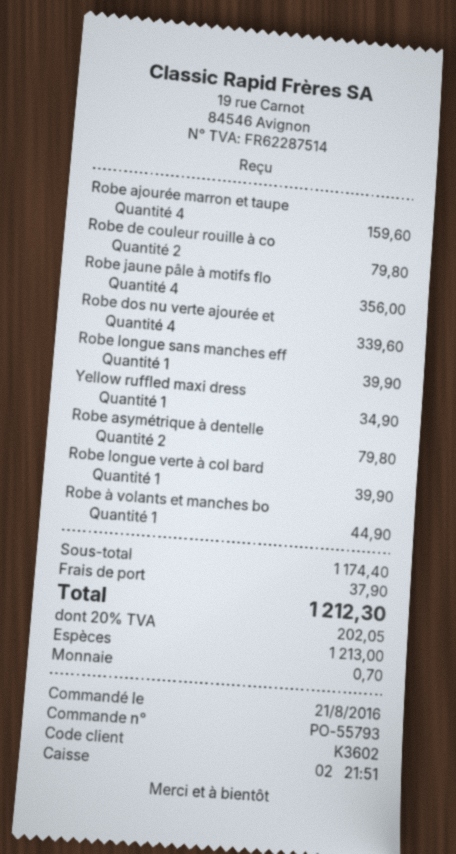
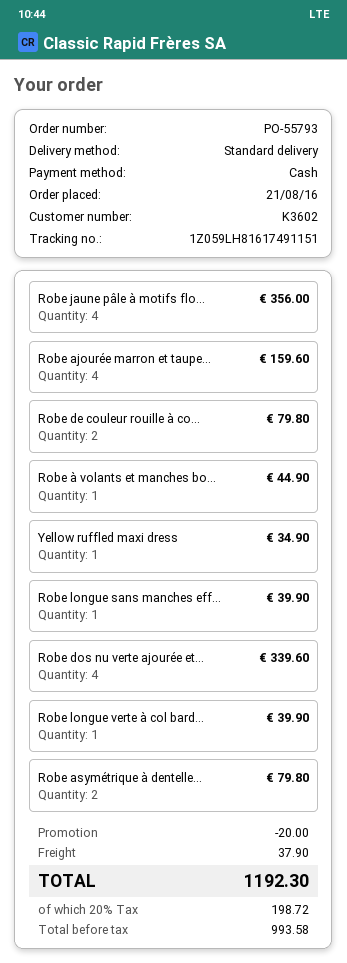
discount: none -> 20.00
tax: 20% = 202.05 -> 20% = 198.72
total: 1212.30 -> 1192.30

